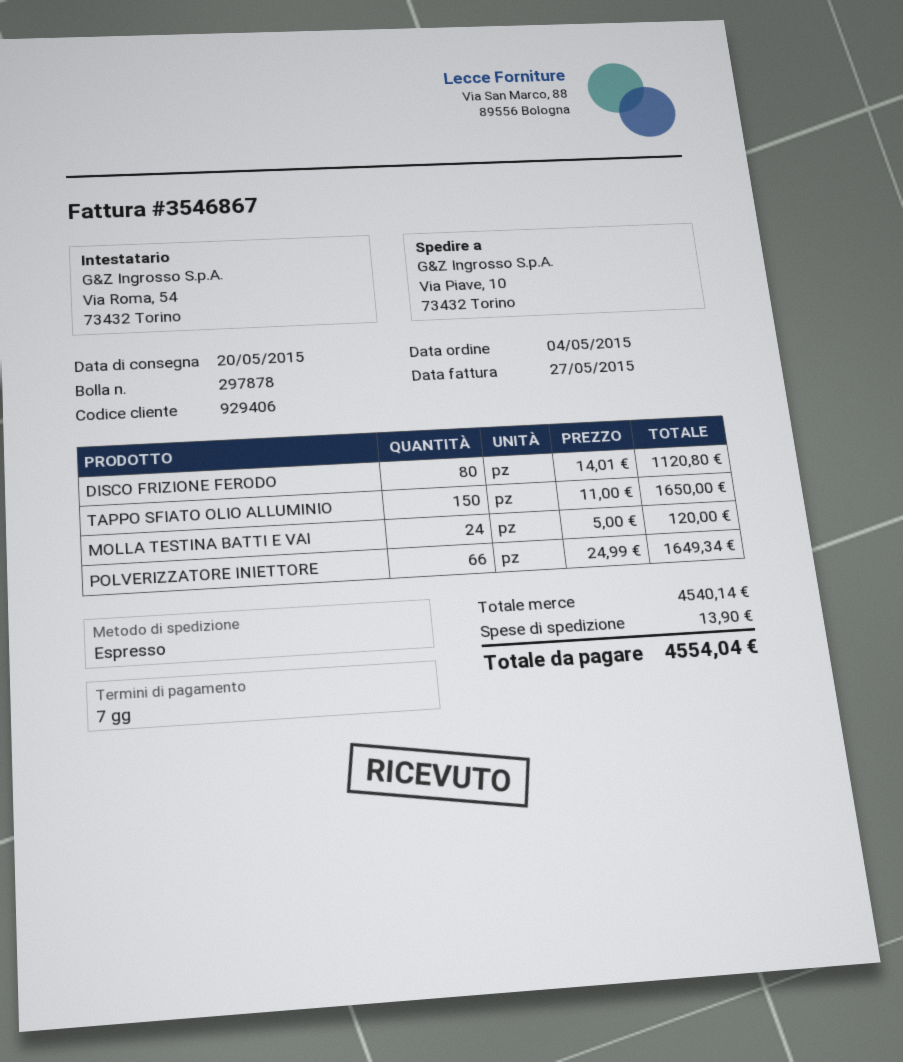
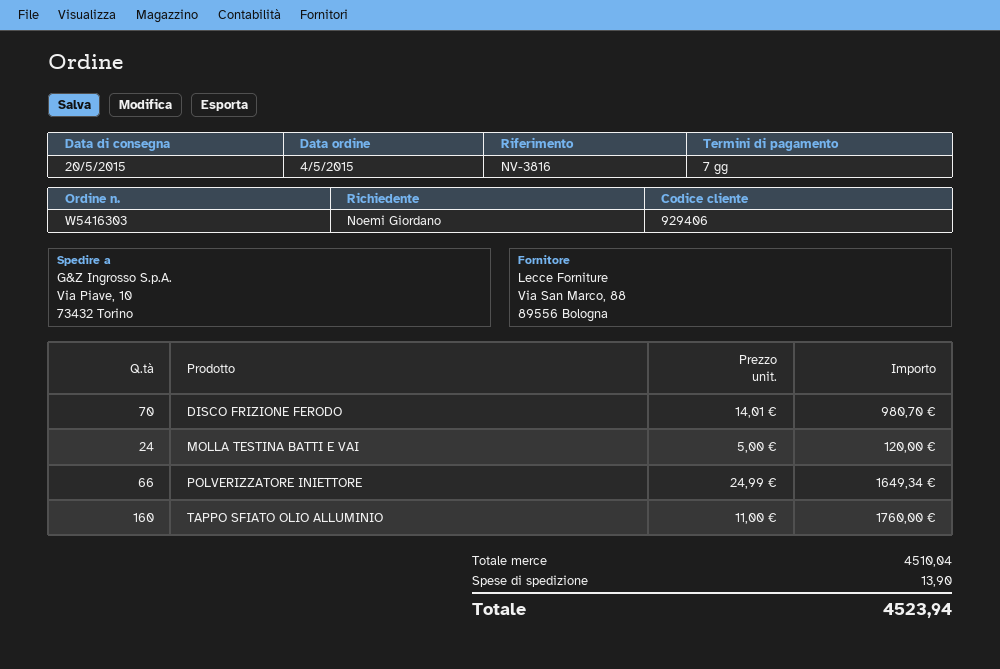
DISCO FRIZIONE FERODO: 80 x 14.01 = 1120.80 -> 70 x 14.01 = 980.70
TAPPO SFIATO OLIO ALLUMINIO: 150 x 11.00 = 1650.00 -> 160 x 11.00 = 1760.00
subtotal: 4540.14 -> 4510.04
total: 4554.04 -> 4523.94

